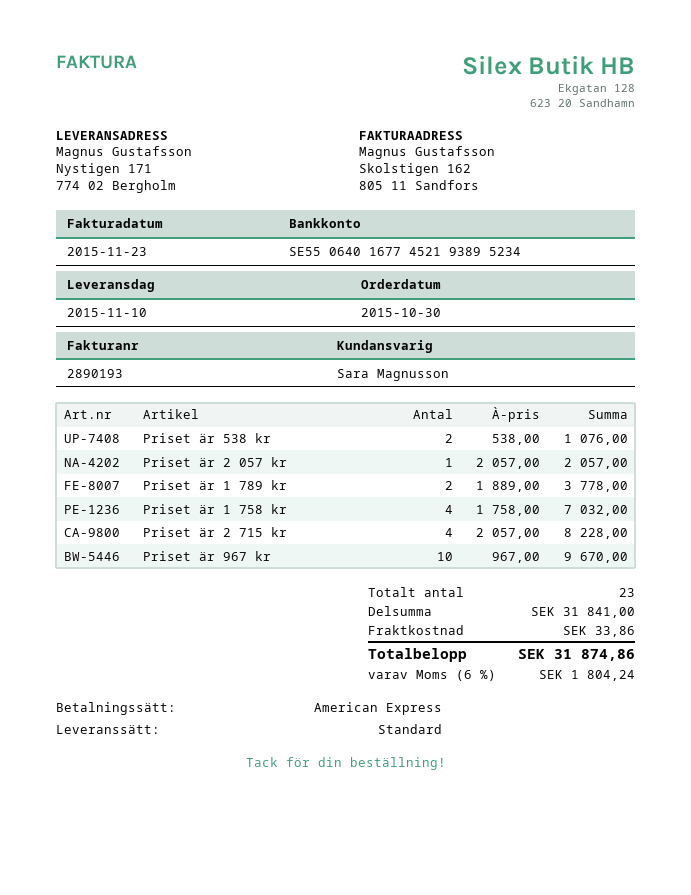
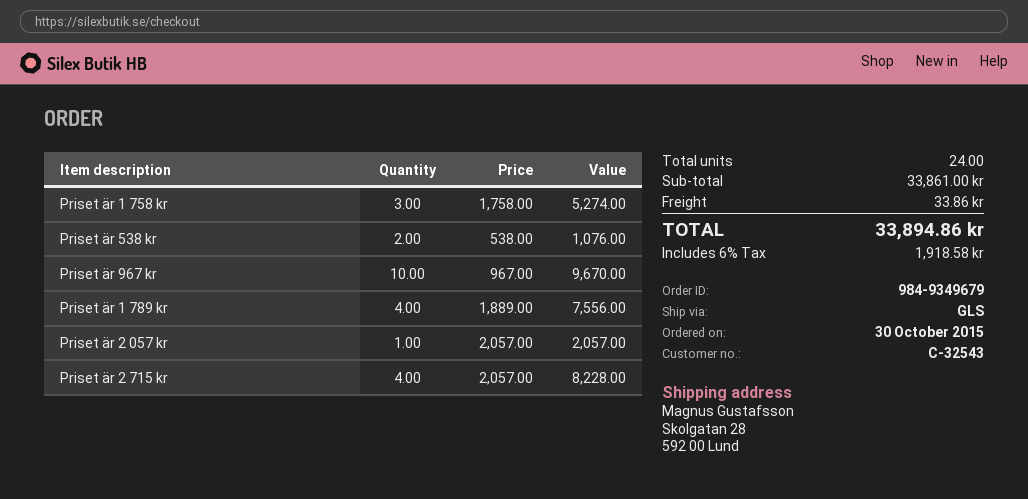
shipping method: standard -> GLS
ship to: Nystigen 171, 774 02 Bergholm -> Skolgatan 28, 592 00 Lund
Priset är 1 789 kr: 2 x 1889.00 = 3778.00 -> 4 x 1889.00 = 7556.00
Priset är 1 758 kr: 4 x 1758.00 = 7032.00 -> 3 x 1758.00 = 5274.00
total quantity: 23 -> 24
subtotal: 31841.00 -> 33861.00
tax: 6% = 1804.24 -> 6% = 1918.58
total: 31874.86 -> 33894.86

